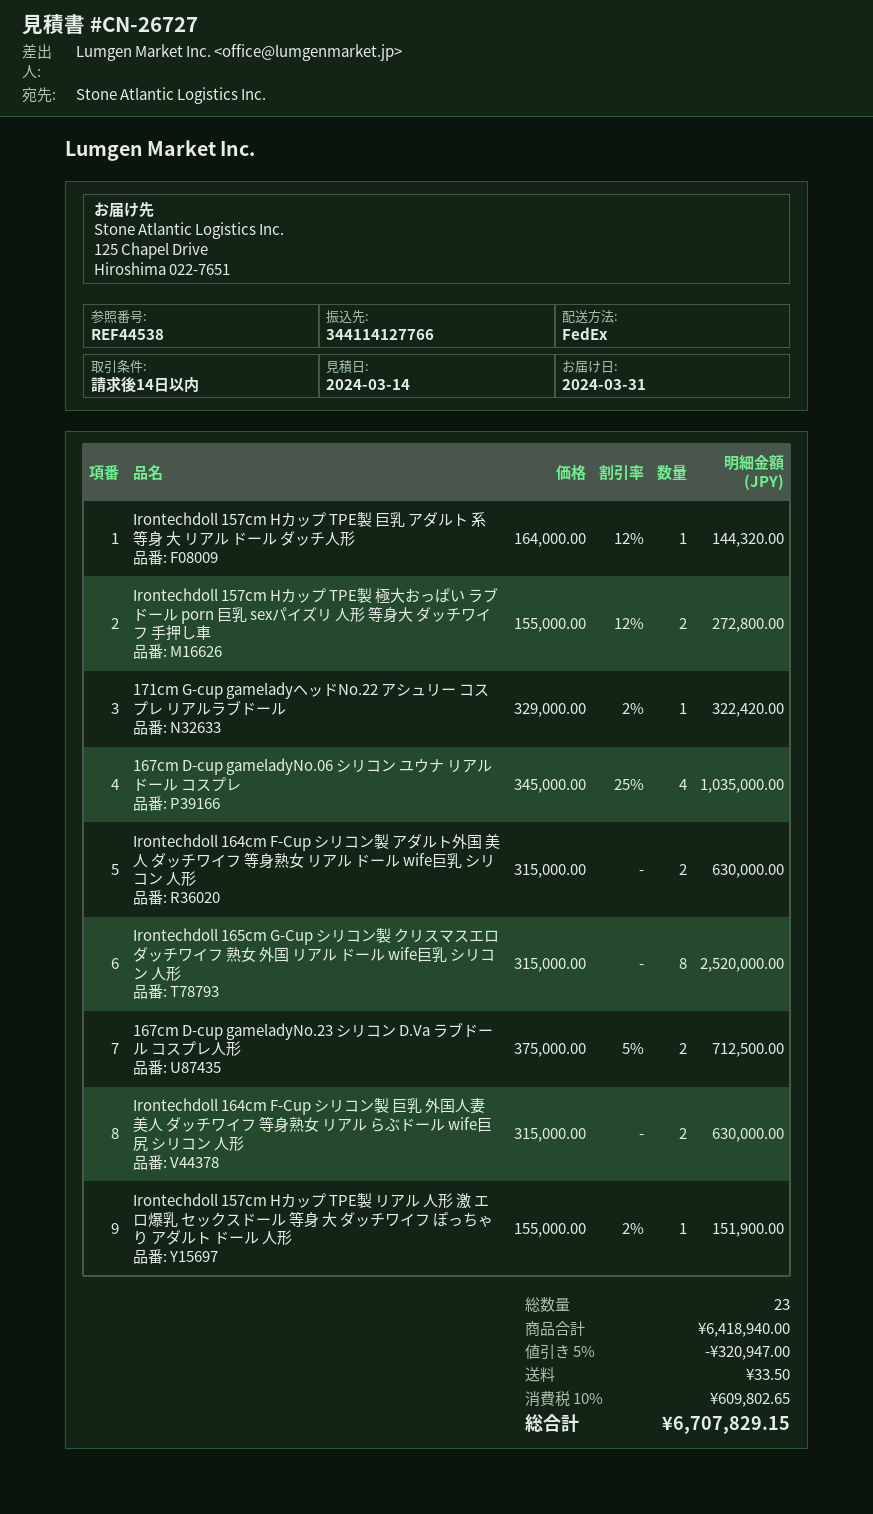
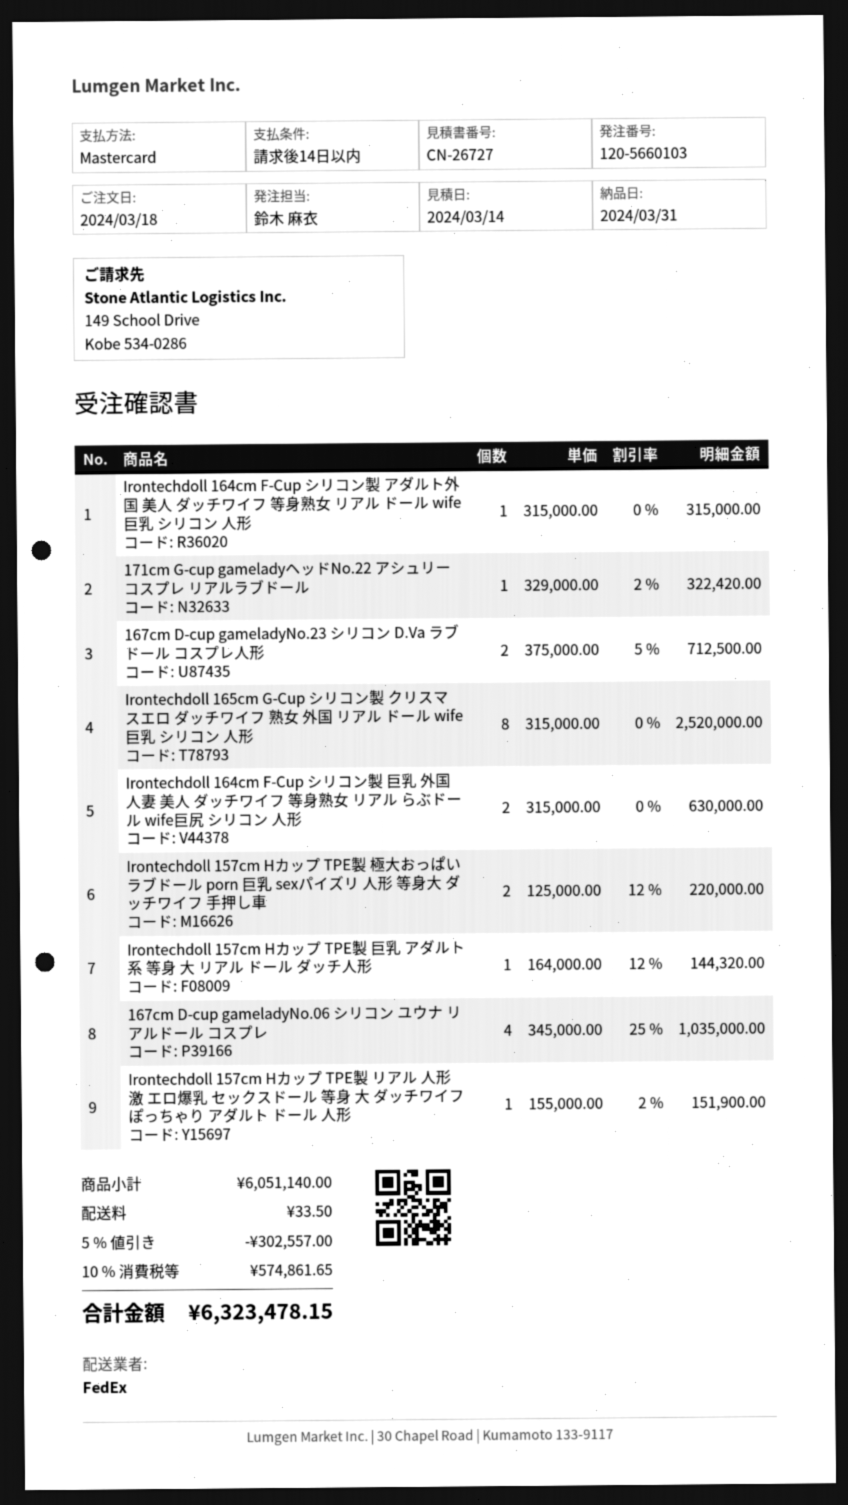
Irontechdoll 157cm Hカップ TPE製 極大おっぱい ラブドール porn 巨乳 sexパイズリ 人形 等身大 ダッチワイフ 手押し車: 2 x 155000.00 - 12% = 272800.00 -> 2 x 125000.00 - 12% = 220000.00
Irontechdoll 164cm F-Cup シリコン製 アダルト外国 美人 ダッチワイフ 等身熟女 リアル ドール wife巨乳 シリコン 人形: 2 x 315000.00 = 630000.00 -> 1 x 315000.00 = 315000.00
subtotal: 6418940.00 -> 6051140.00
discount: 5% = 320947.00 -> 5% = 302557.00
tax: 10% = 609802.65 -> 10% = 574861.65
total: 6707829.15 -> 6323478.15

